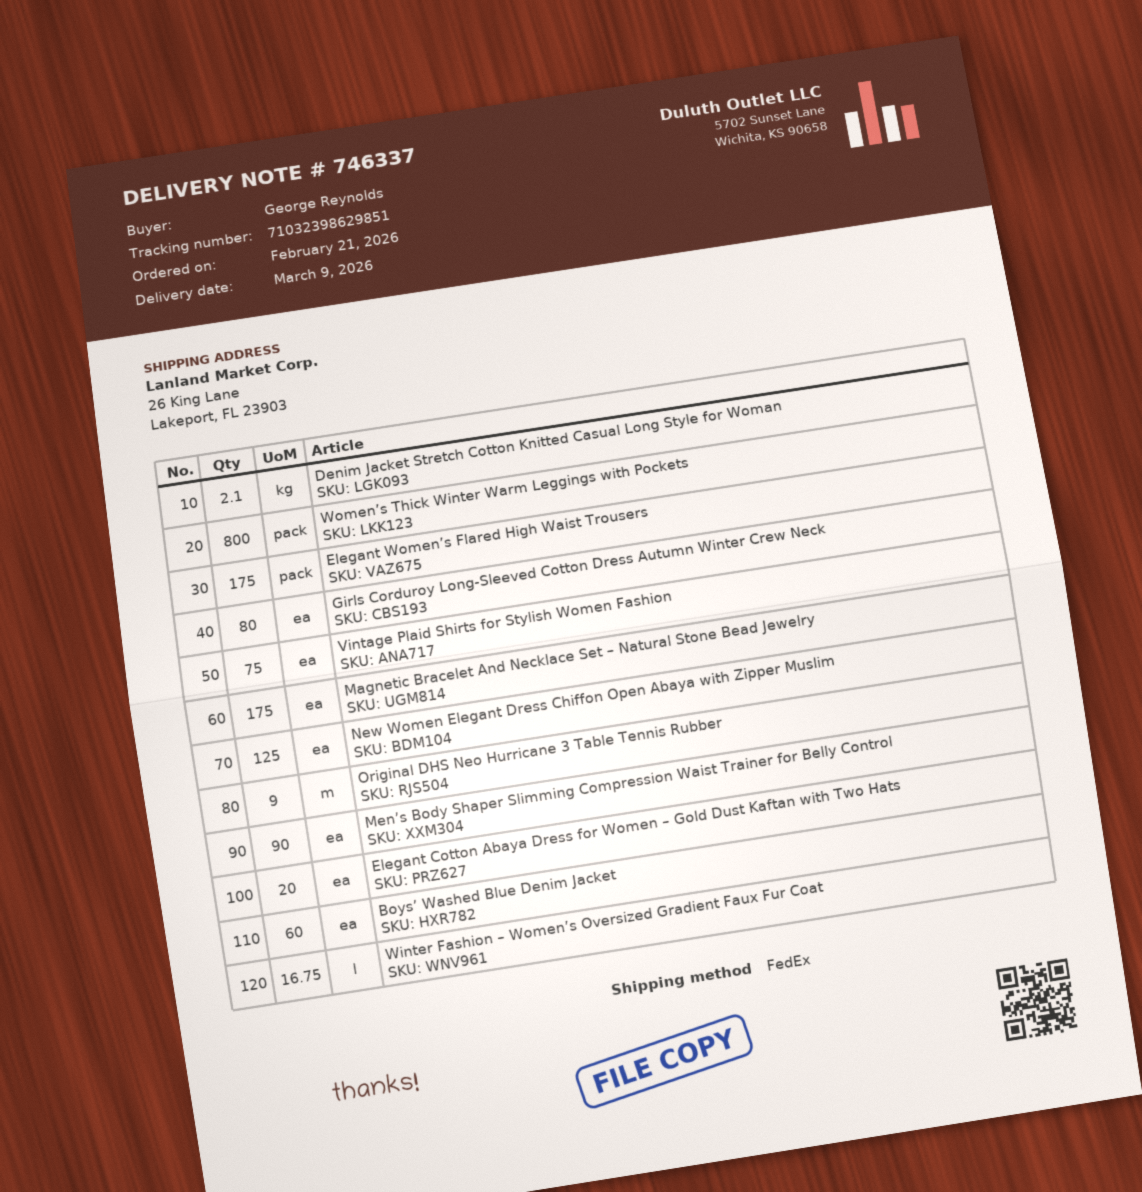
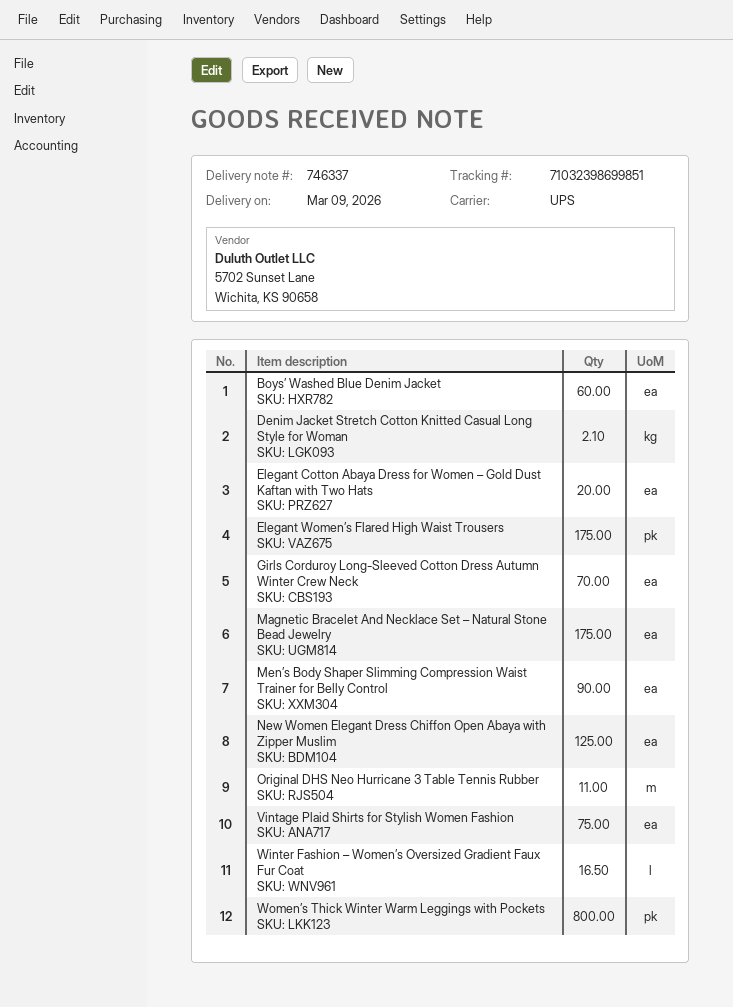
shipping method: FedEx -> UPS
tracking number: 71032398629851 -> 71032398699851
Girls Corduroy Long-Sleeved Cotton Dress Autumn Winter Crew Neck: 80 -> 70
Original DHS Neo Hurricane 3 Table Tennis Rubber: 9 -> 11
Winter Fashion – Women’s Oversized Gradient Faux Fur Coat: 16.75 -> 16.5

